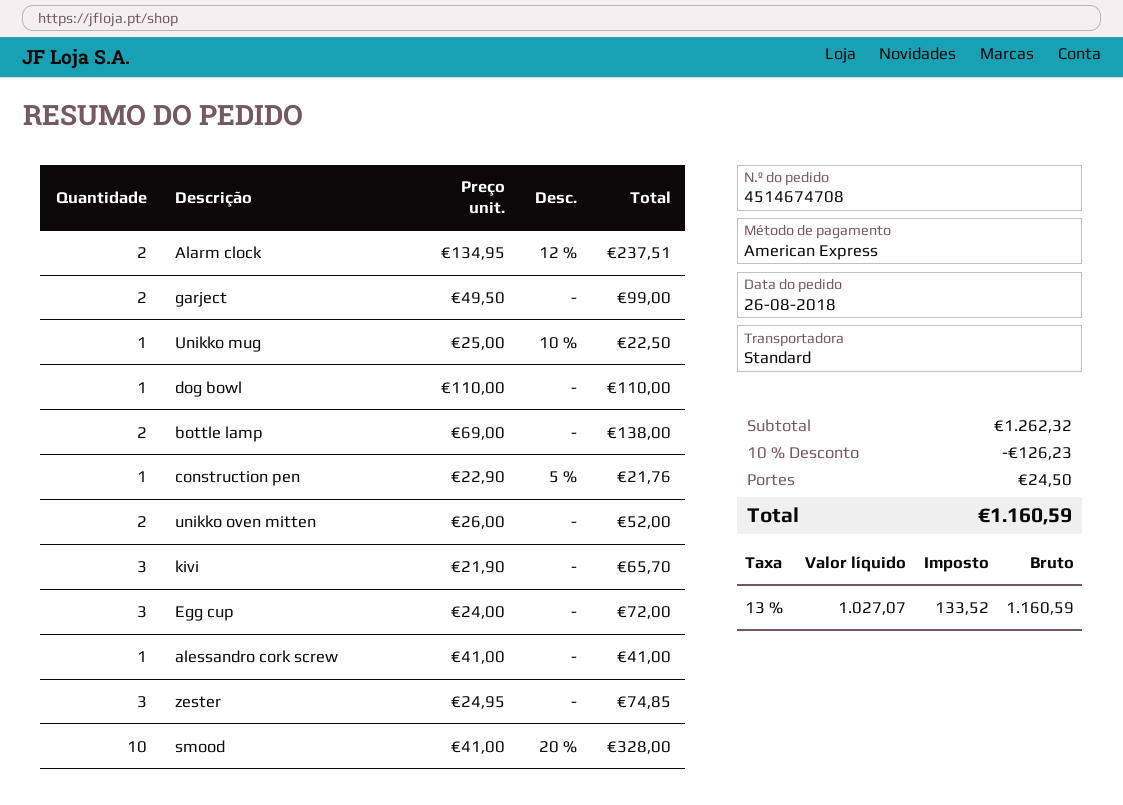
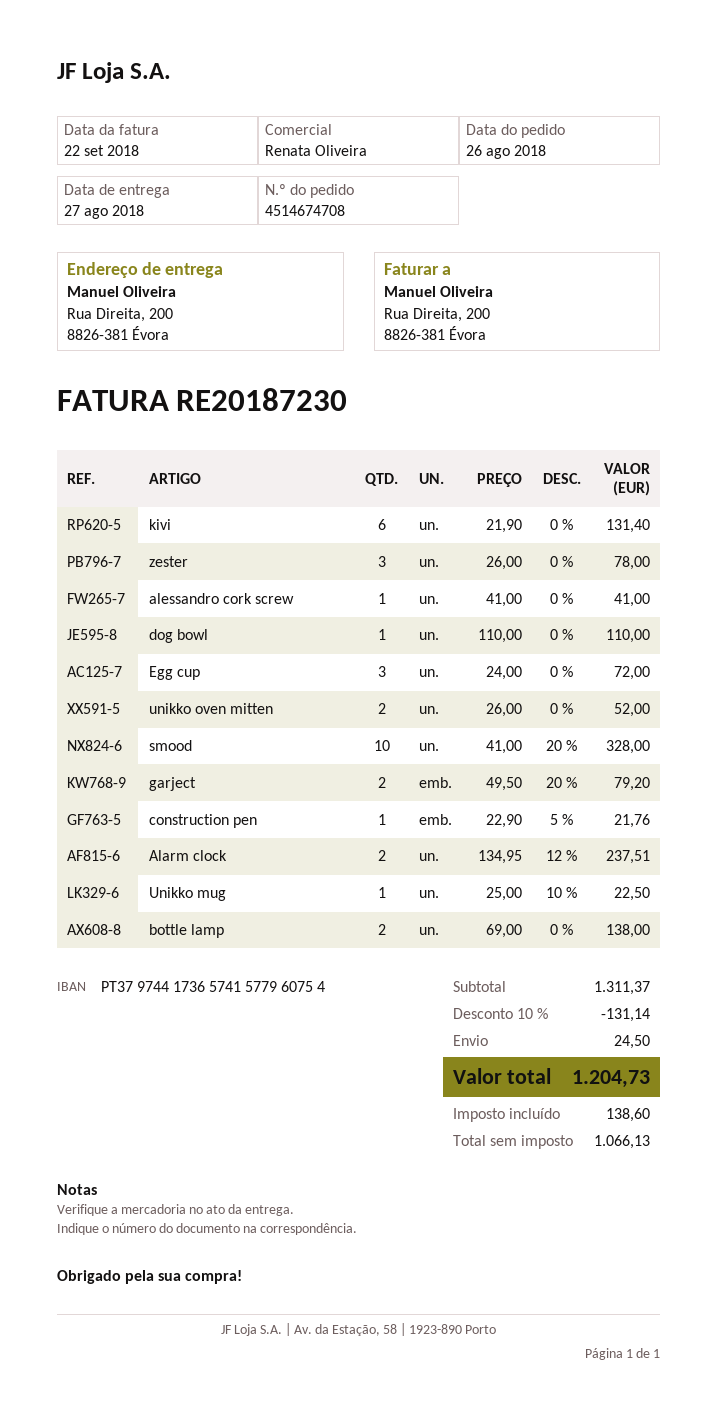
garject: 2 x 49.50 = 99.00 -> 2 x 49.50 - 20% = 79.20
kivi: 3 x 21.90 = 65.70 -> 6 x 21.90 = 131.40
zester: 3 x 24.95 = 74.85 -> 3 x 26.00 = 78.00
subtotal: 1262.32 -> 1311.37
discount: 10% = 126.23 -> 10% = 131.14
net: 1027.07 -> 1066.13
tax: 133.52 -> 138.60
total: 1160.59 -> 1204.73

